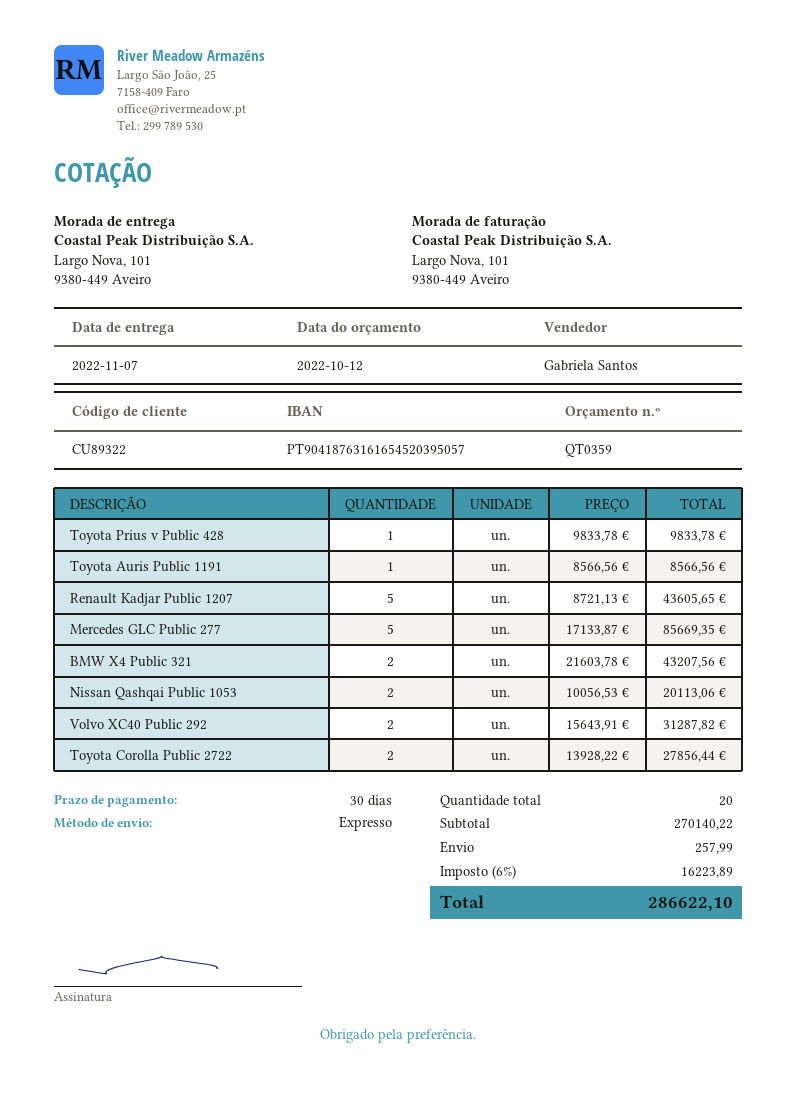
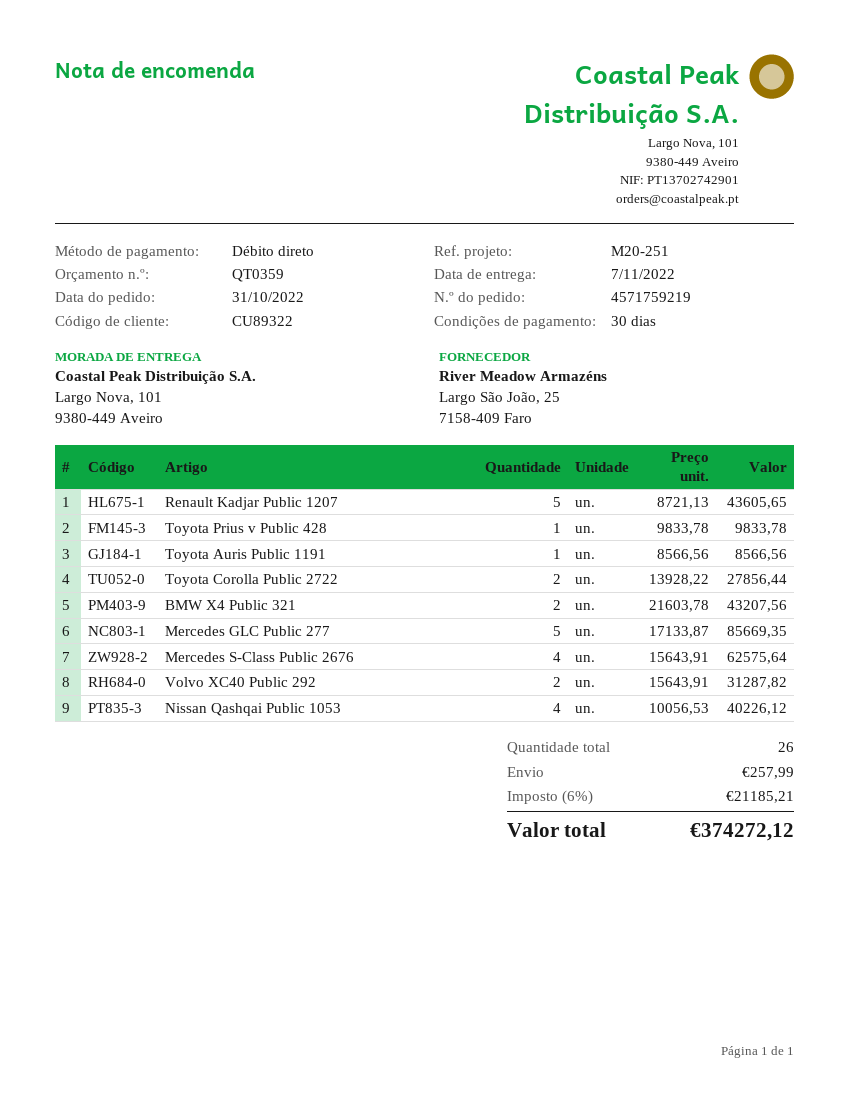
Nissan Qashqai Public 1053: 2 x 10056.53 = 20113.06 -> 4 x 10056.53 = 40226.12
Mercedes S-Class Public 2676: none -> 4 x 15643.91 = 62575.64
total quantity: 20 -> 26
tax: 6% = 16223.89 -> 6% = 21185.21
total: 286622.10 -> 374272.12

